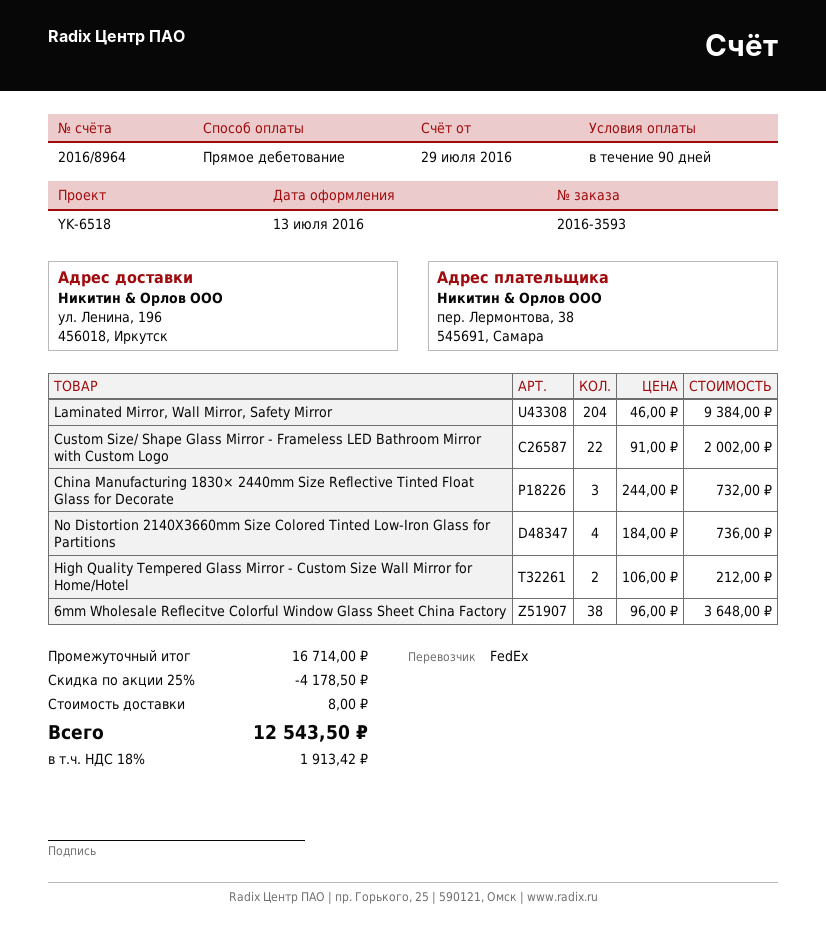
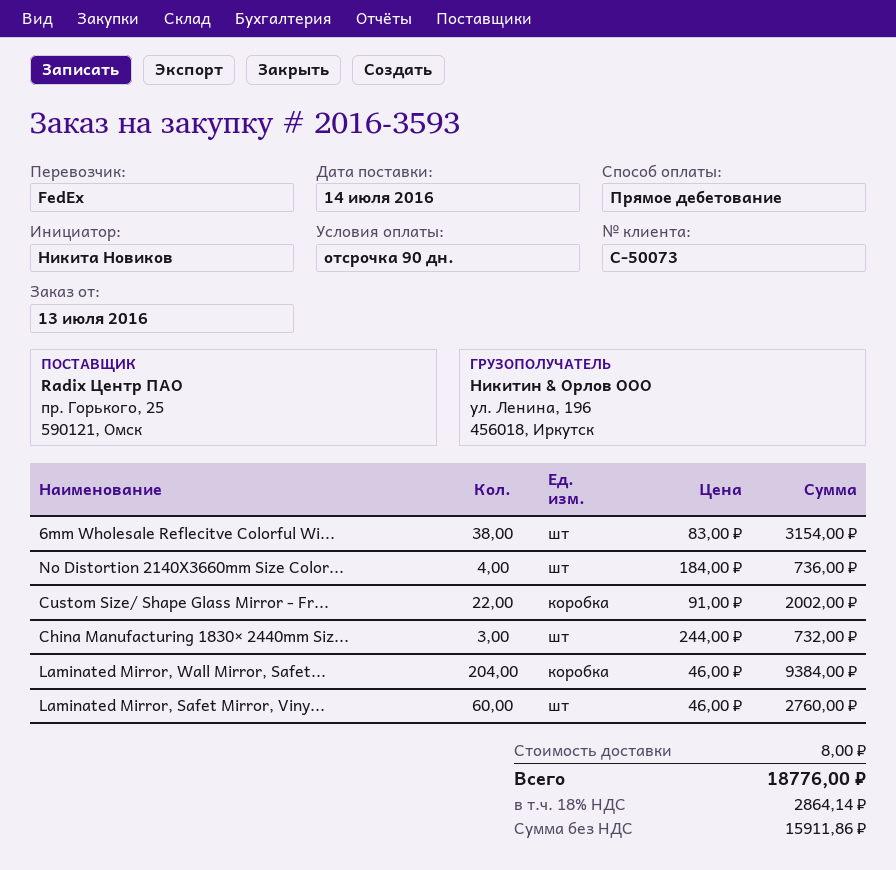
High Quality Tempered Glass Mirror - Custom Size Wall Mirror for Home/Hotel: 2 x 106.00 = 212.00 -> none
6mm Wholesale Reflecitve Colorful Window Glass Sheet China Factory: 38 x 96.00 = 3648.00 -> 38 x 83.00 = 3154.00
Laminated Mirror, Safet Mirror, Viny...: none -> 60 x 46.00 = 2760.00
discount: 25% = 4178.50 -> none
tax: 18% = 1913.42 -> 18% = 2864.14
total: 12543.50 -> 18776.00

